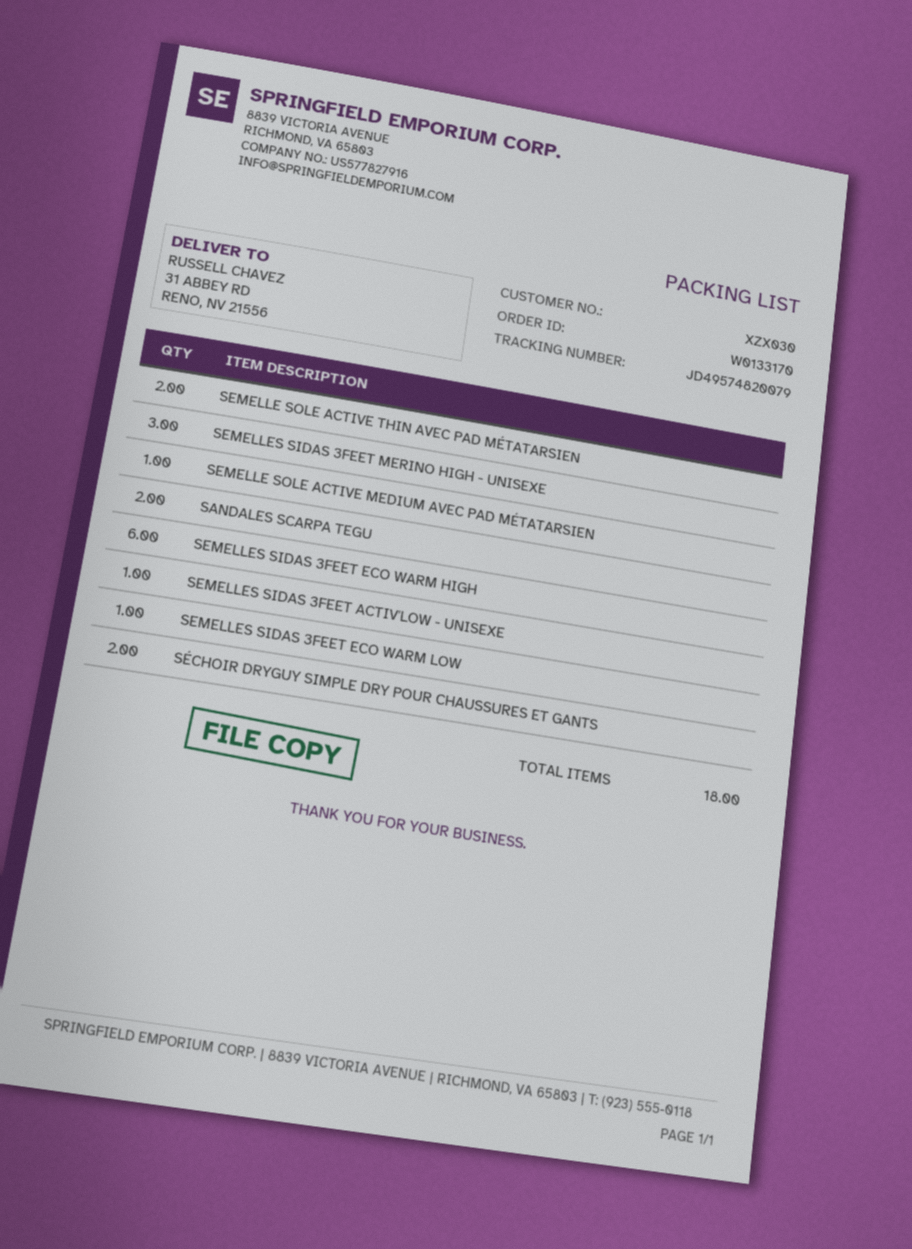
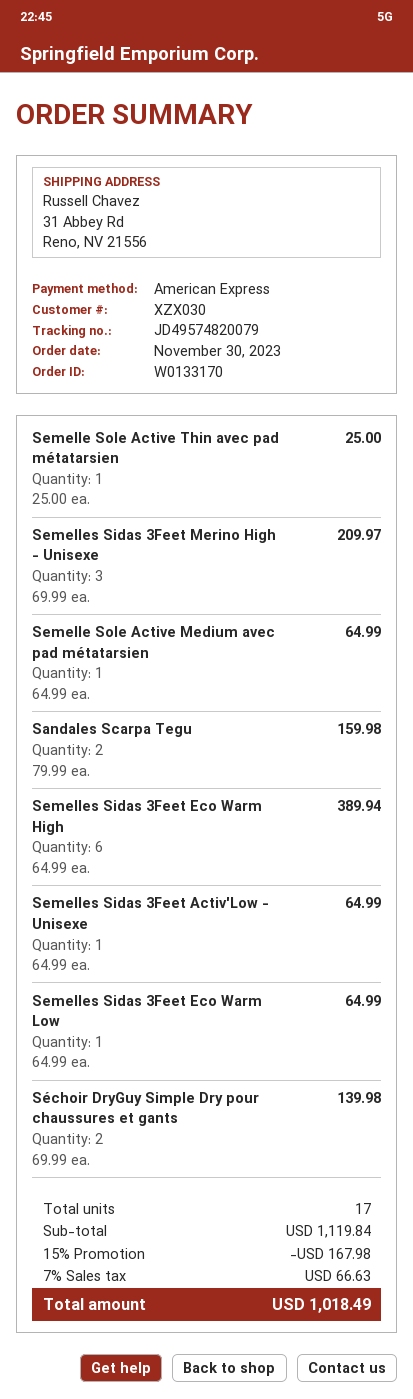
SEMELLE SOLE ACTIVE THIN AVEC PAD MÉTATARSIEN: 2 -> 1
total quantity: 18 -> 17

